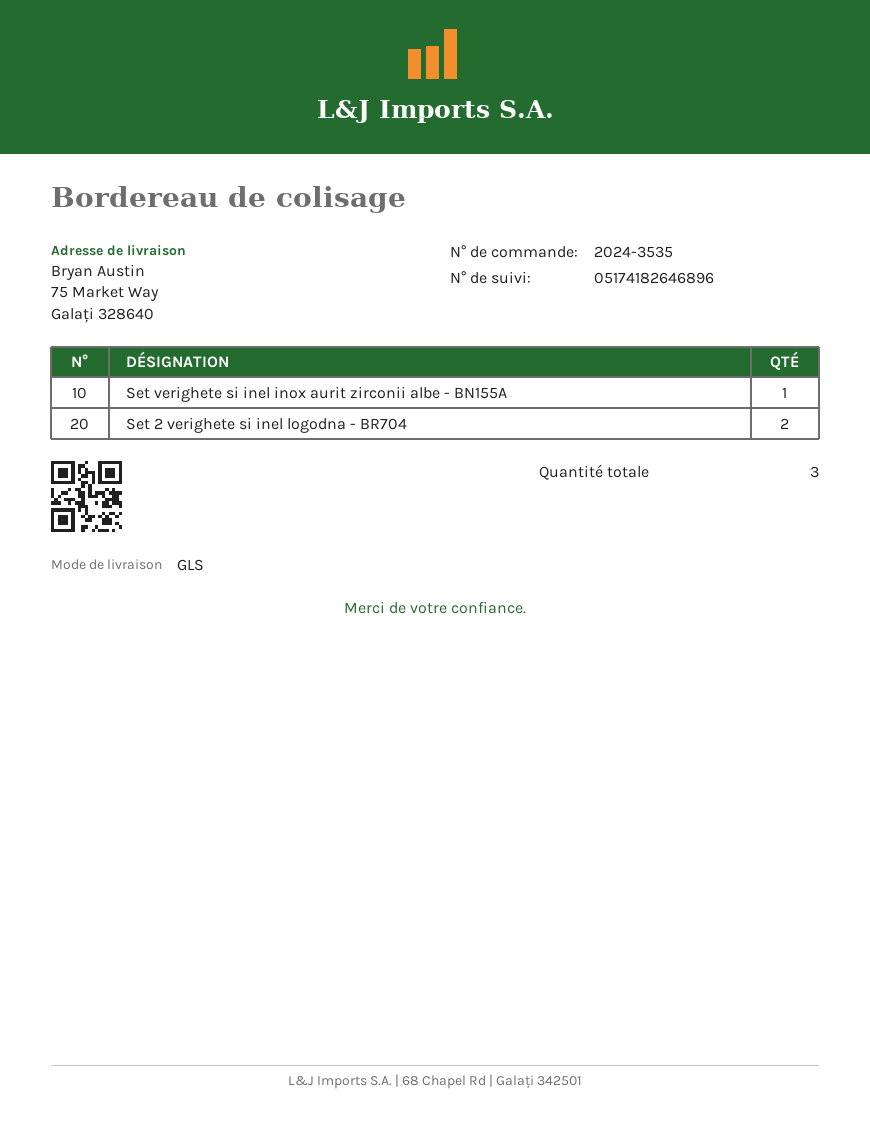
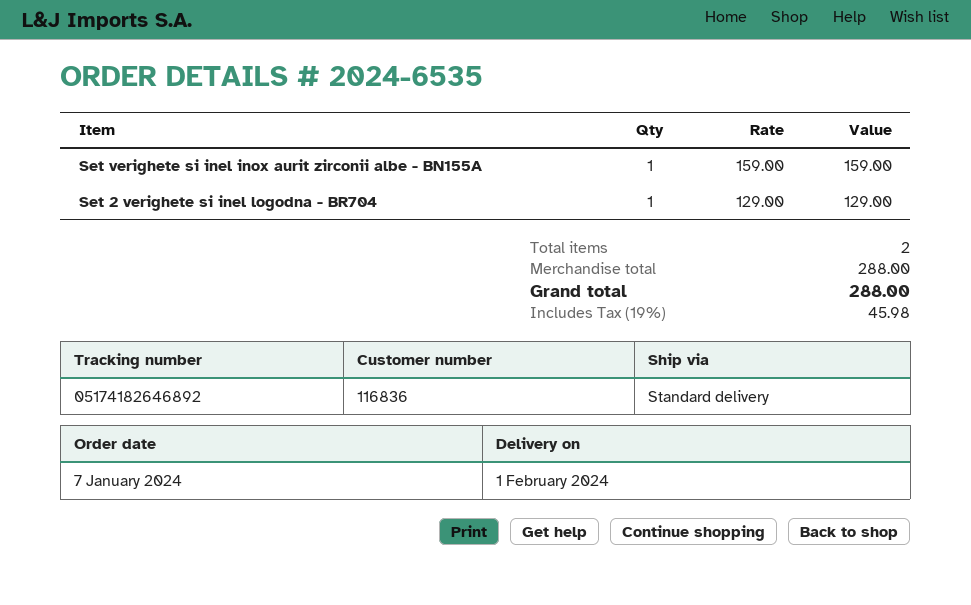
order number: 2024-3535 -> 2024-6535
shipping method: GLS -> standard
tracking number: 05174182646896 -> 05174182646892
Set 2 verighete si inel logodna - BR704: 2 -> 1
total quantity: 3 -> 2

